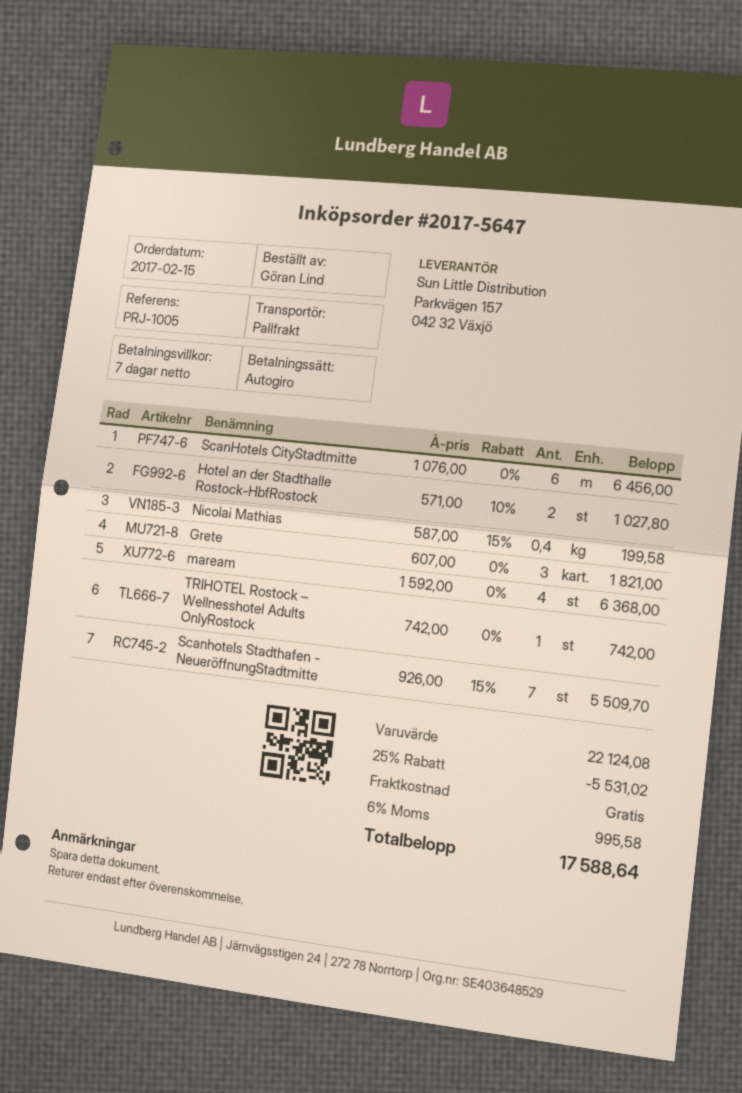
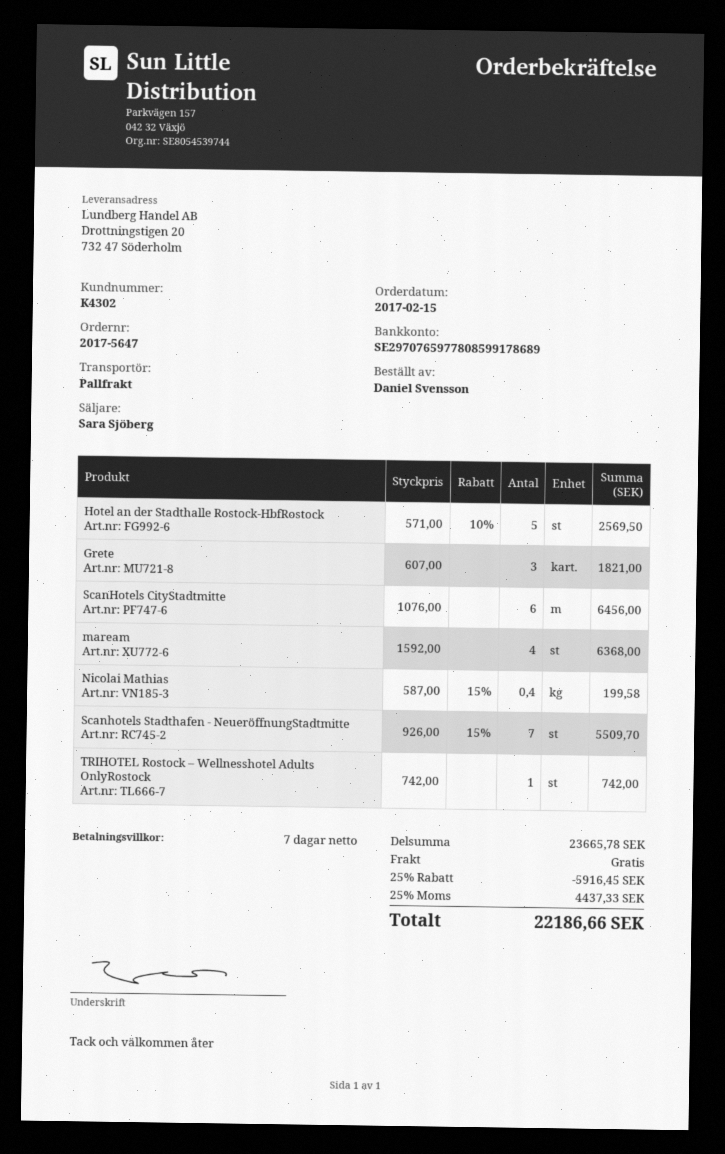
ordered by: Göran Lind -> Daniel Svensson
Hotel an der Stadthalle Rostock-HbfRostock: 2 x 571.00 - 10% = 1027.80 -> 5 x 571.00 - 10% = 2569.50
subtotal: 22124.08 -> 23665.78
discount: 25% = 5531.02 -> 25% = 5916.45
tax: 6% = 995.58 -> 25% = 4437.33
total: 17588.64 -> 22186.66

